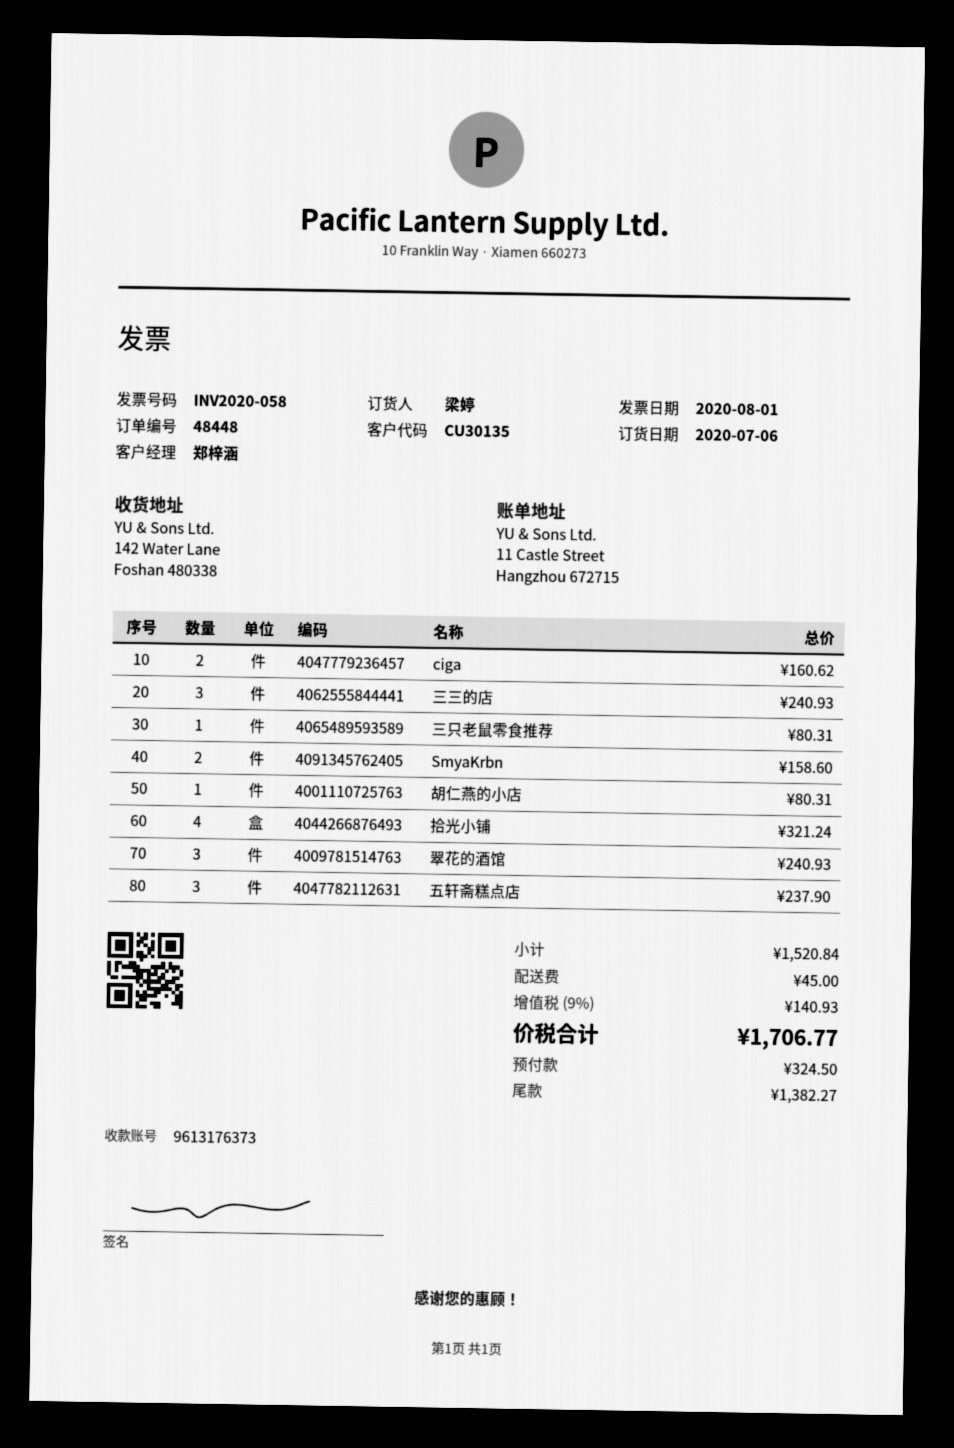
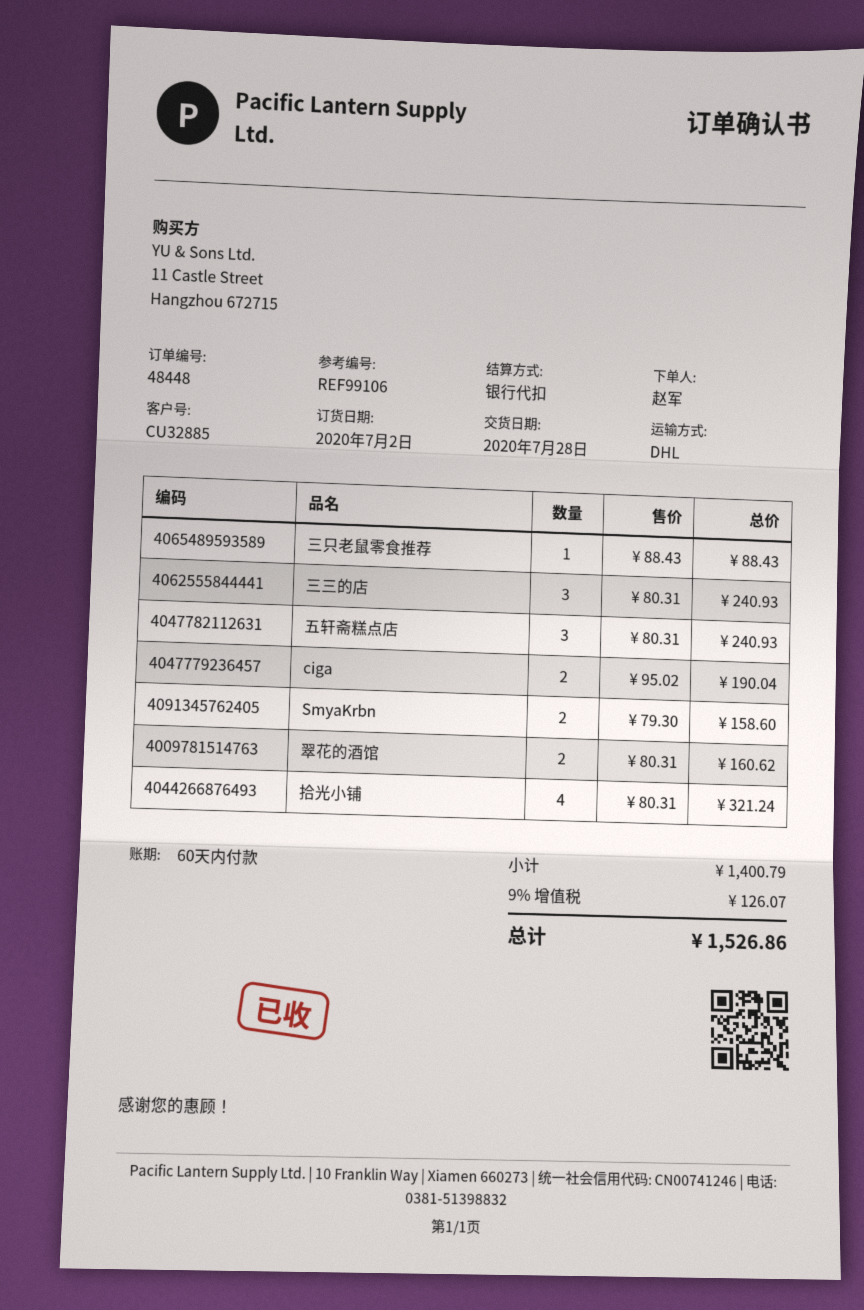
order date: 2020-07-06 -> 2020-07-02
customer number: CU30135 -> CU32885
ordered by: 梁婷 -> 赵军
ciga: 2 for 160.62 -> 2 for 190.04
三只老鼠零食推荐: 1 for 80.31 -> 1 for 88.43
胡仁燕的小店: 1 for 80.31 -> none
翠花的酒馆: 3 for 240.93 -> 2 for 160.62
五轩斋糕点店: 3 for 237.90 -> 3 for 240.93
subtotal: 1520.84 -> 1400.79
shipping: 45.00 -> none
tax: 9% = 140.93 -> 9% = 126.07
total: 1706.77 -> 1526.86

